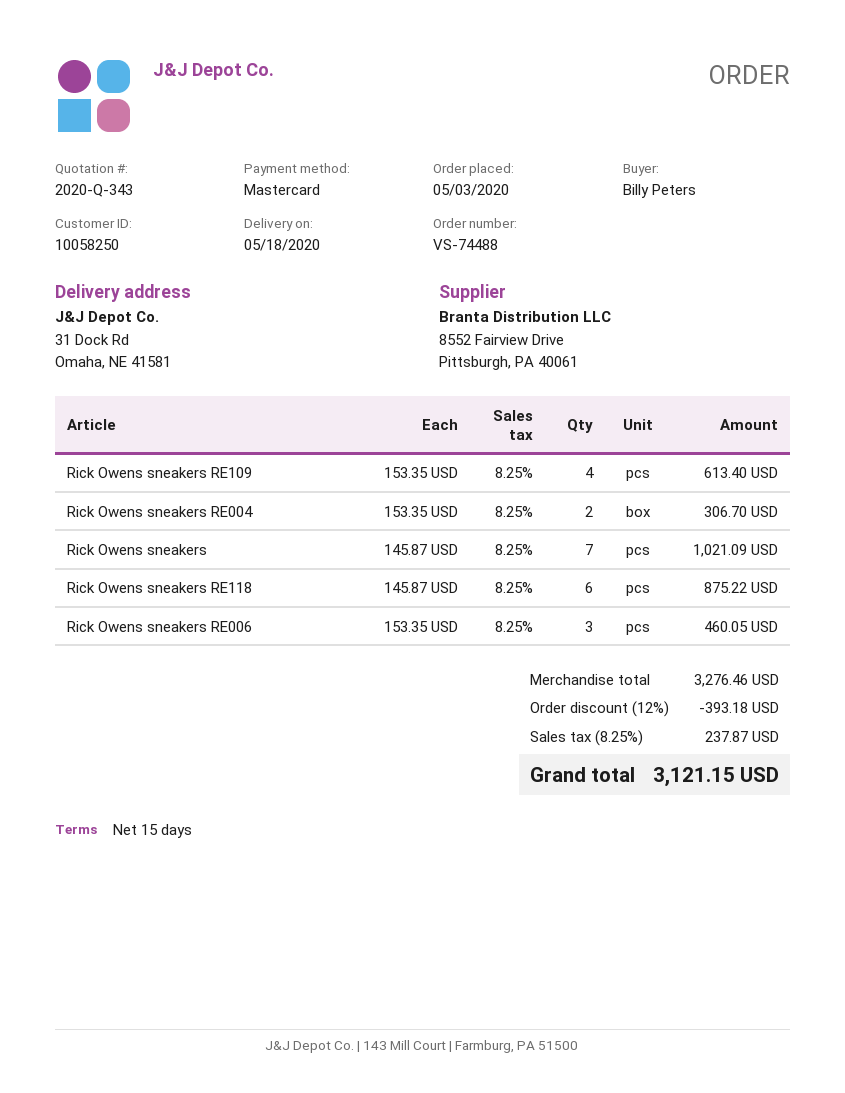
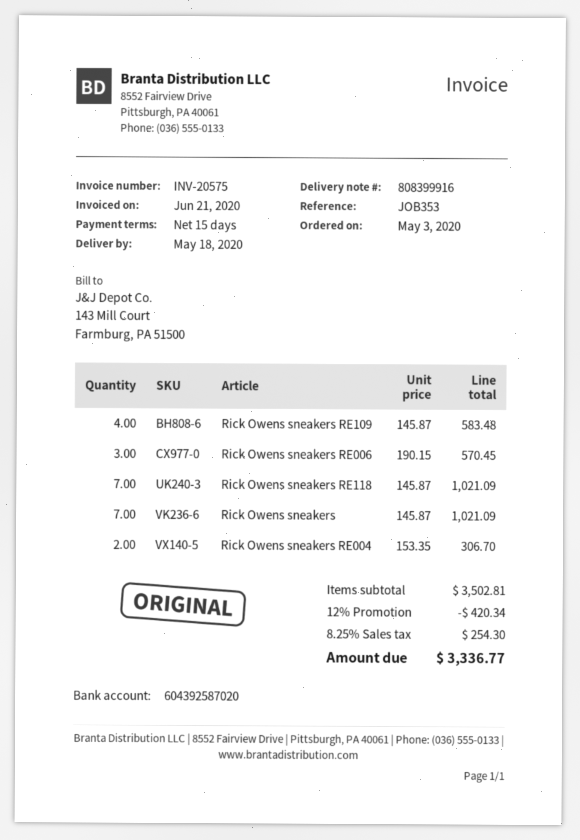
Rick Owens sneakers RE109: 4 x 153.35 = 613.40 -> 4 x 145.87 = 583.48
Rick Owens sneakers RE118: 6 x 145.87 = 875.22 -> 7 x 145.87 = 1021.09
Rick Owens sneakers RE006: 3 x 153.35 = 460.05 -> 3 x 190.15 = 570.45
subtotal: 3276.46 -> 3502.81
discount: 12% = 393.18 -> 12% = 420.34
tax: 8.25% = 237.87 -> 8.25% = 254.30
total: 3121.15 -> 3336.77

